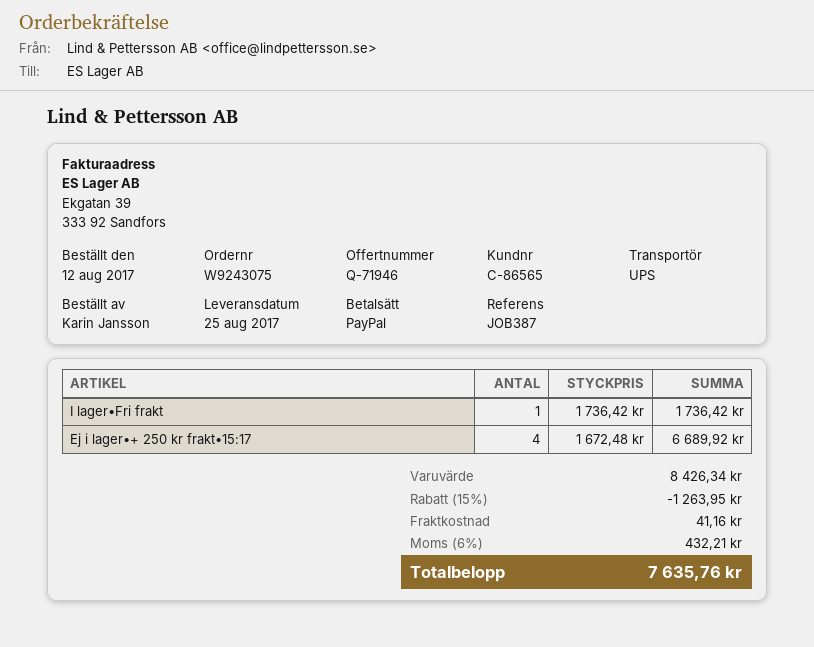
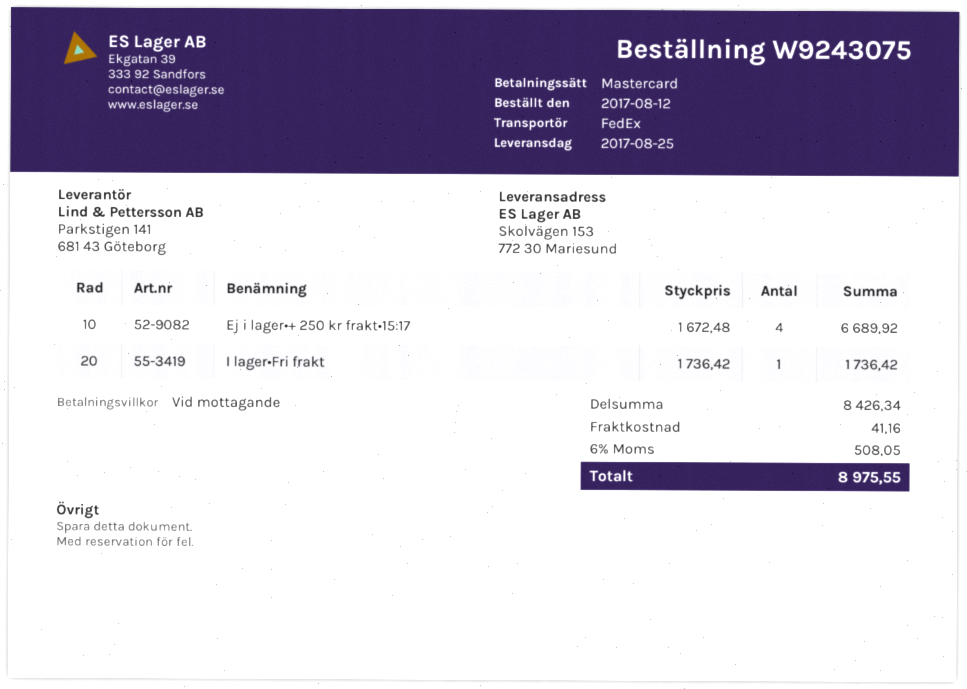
payment method: PayPal -> Mastercard
shipping method: UPS -> FedEx
discount: 15% = 1263.95 -> none
tax: 6% = 432.21 -> 6% = 508.05
total: 7635.76 -> 8975.55

